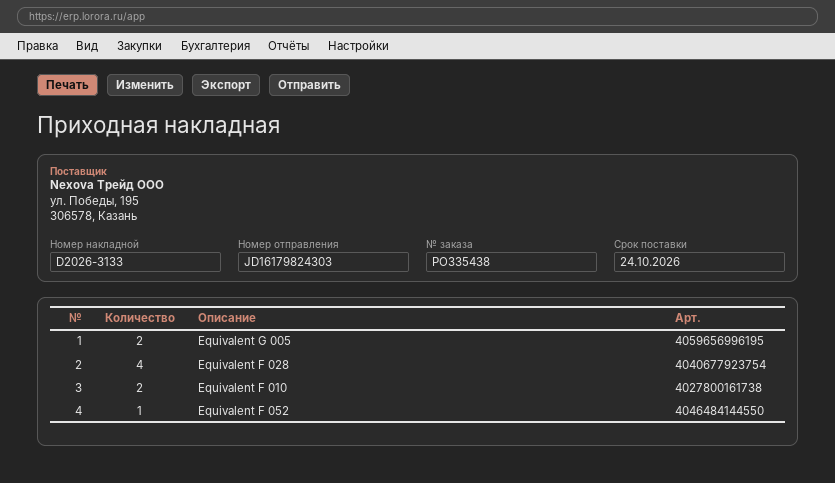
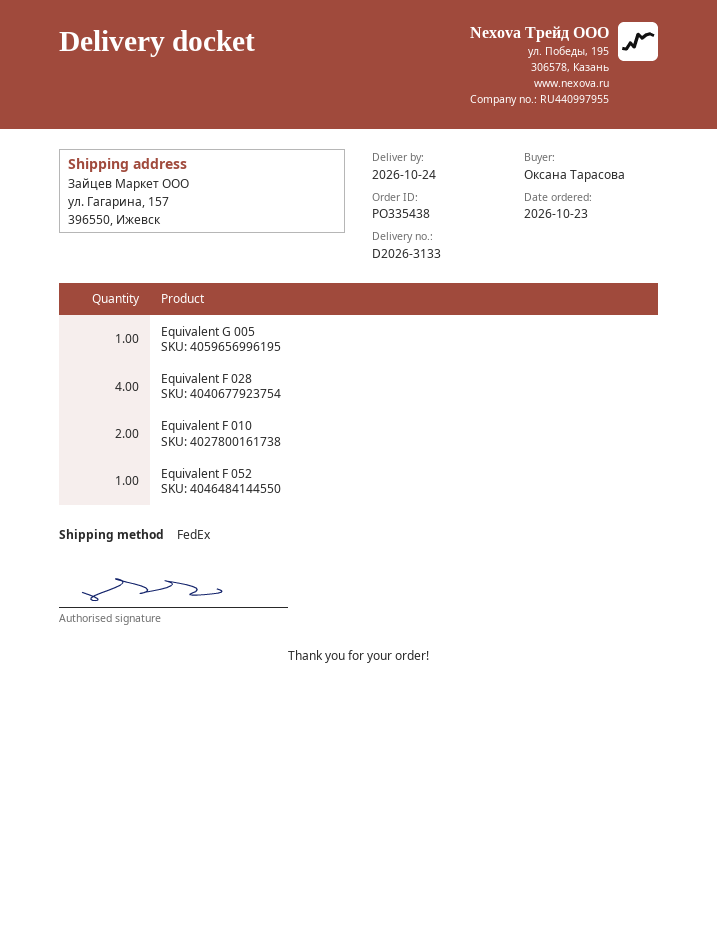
Equivalent G 005: 2 -> 1

